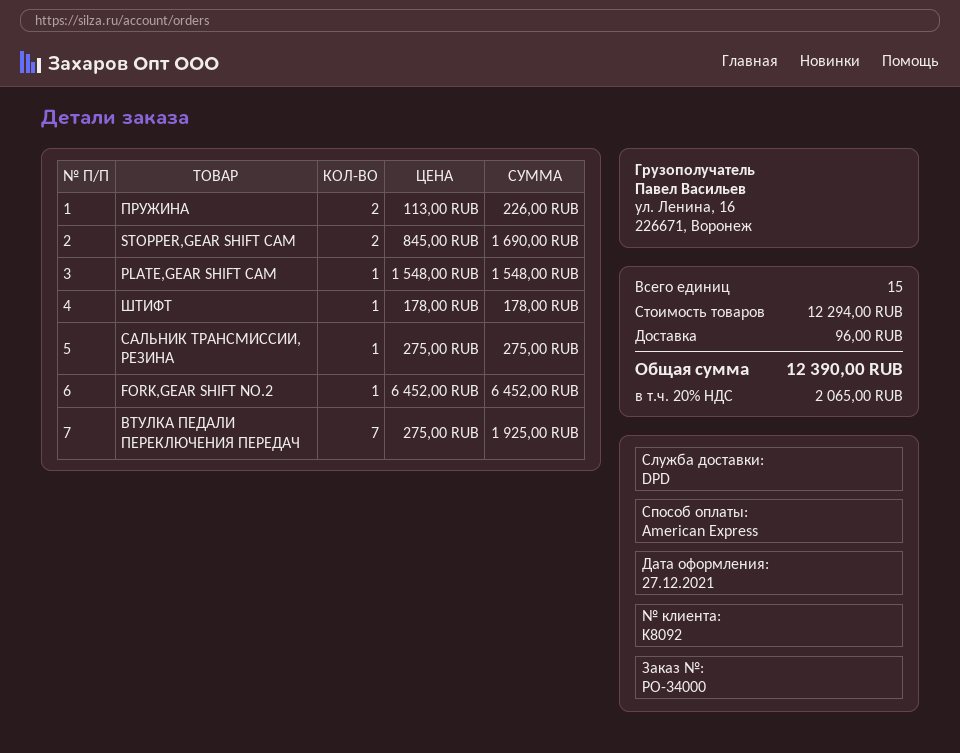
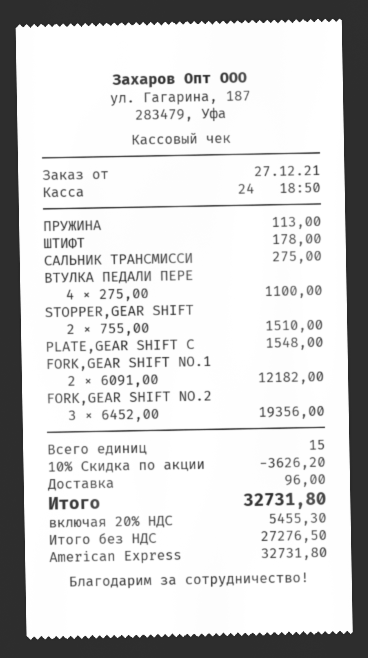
ПРУЖИНА: 2 x 113.00 = 226.00 -> 1 x 113.00 = 113.00
STOPPER,GEAR SHIFT CAM: 2 x 845.00 = 1690.00 -> 2 x 755.00 = 1510.00
FORK,GEAR SHIFT NO.2: 1 x 6452.00 = 6452.00 -> 3 x 6452.00 = 19356.00
ВТУЛКА ПЕДАЛИ ПЕРЕКЛЮЧЕНИЯ ПЕРЕДАЧ: 7 x 275.00 = 1925.00 -> 4 x 275.00 = 1100.00
FORK,GEAR SHIFT NO.1: none -> 2 x 6091.00 = 12182.00
discount: none -> 10% = 3626.20
tax: 20% = 2065.00 -> 20% = 5455.30
total: 12390.00 -> 32731.80

